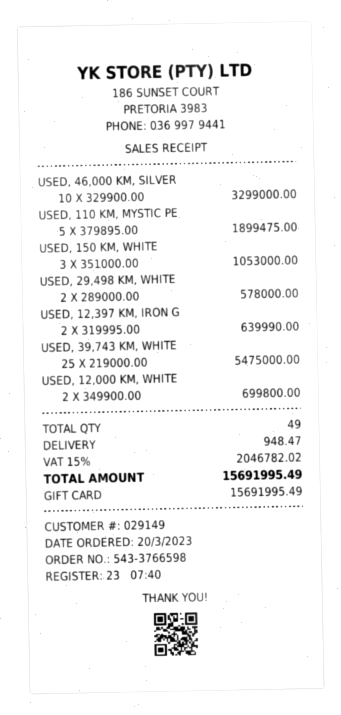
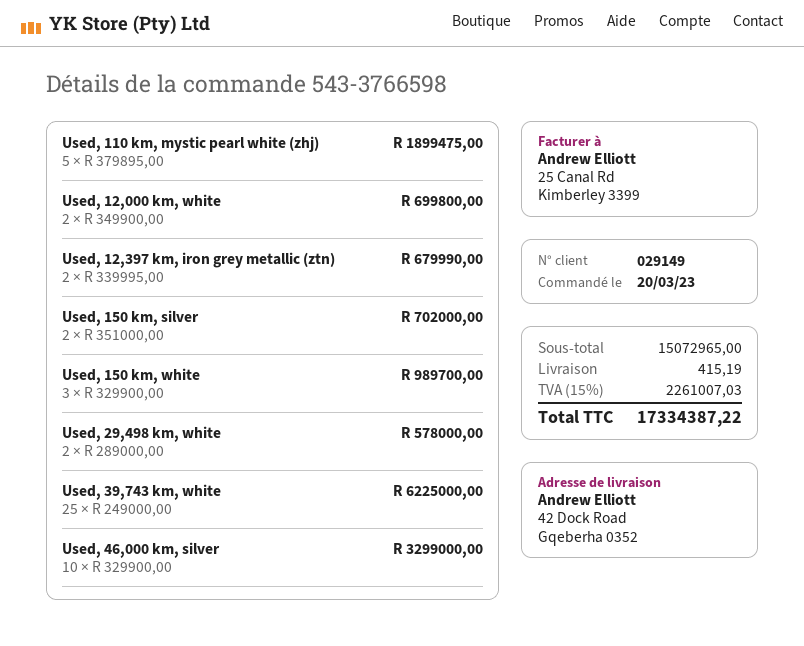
USED, 150 KM, WHITE: 3 x 351000.00 = 1053000.00 -> 3 x 329900.00 = 989700.00
USED, 12,397 KM, IRON G: 2 x 319995.00 = 639990.00 -> 2 x 339995.00 = 679990.00
USED, 39,743 KM, WHITE: 25 x 219000.00 = 5475000.00 -> 25 x 249000.00 = 6225000.00
Used, 150 km, silver: none -> 2 x 351000.00 = 702000.00
shipping: 948.47 -> 415.19
tax: 15% = 2046782.02 -> 15% = 2261007.03
total: 15691995.49 -> 17334387.22

